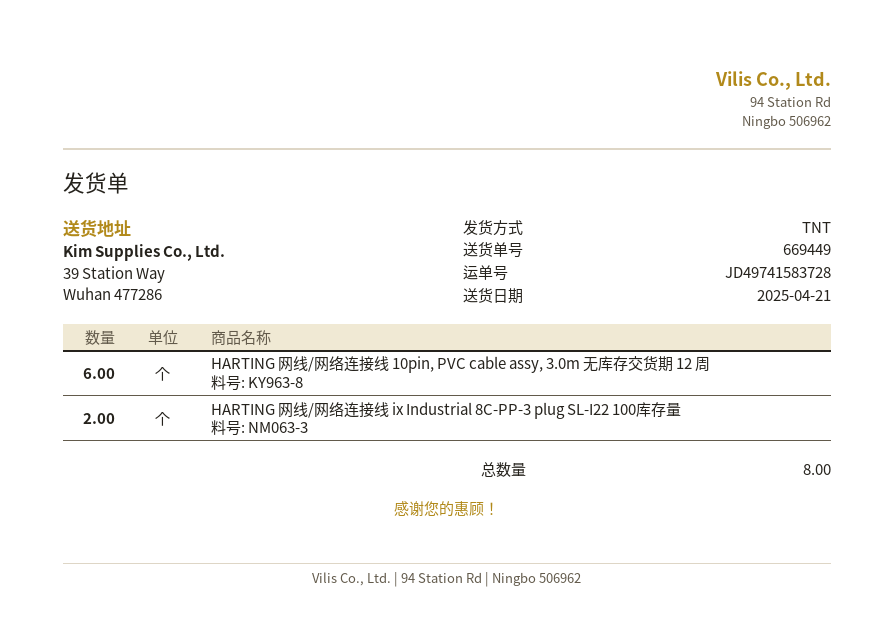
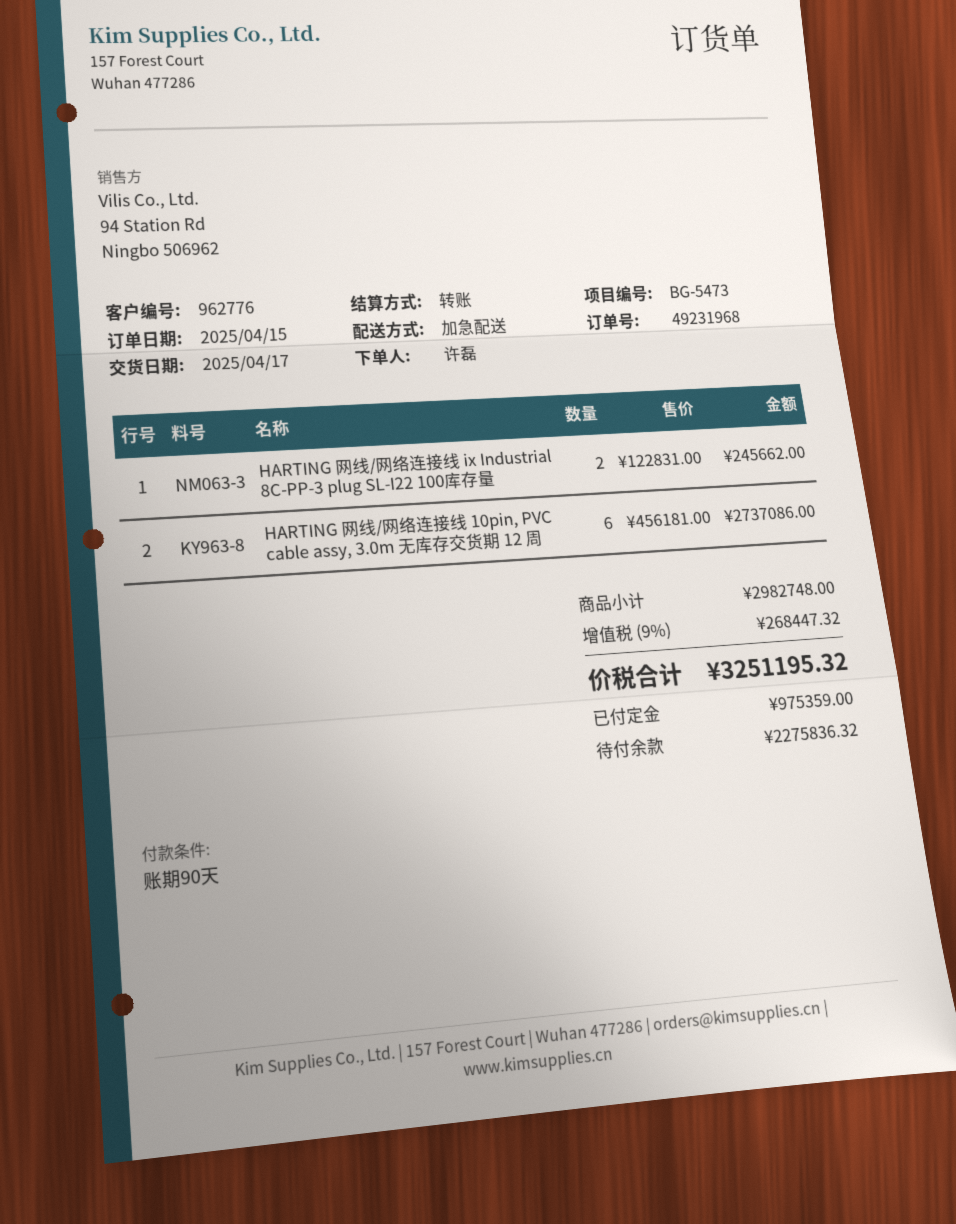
delivery date: 2025-04-21 -> 2025-04-17
shipping method: TNT -> express

